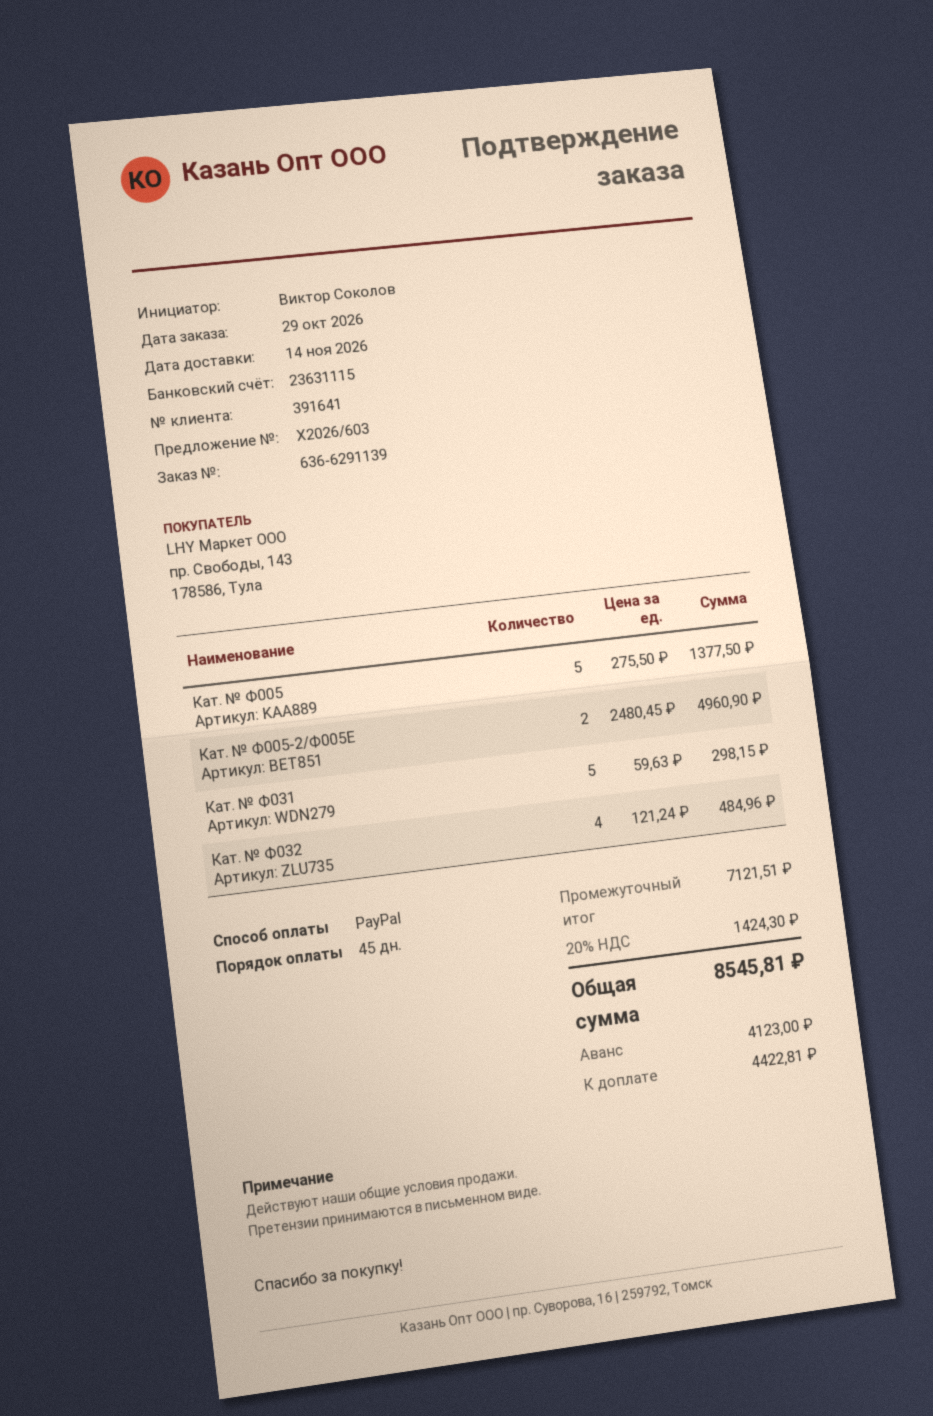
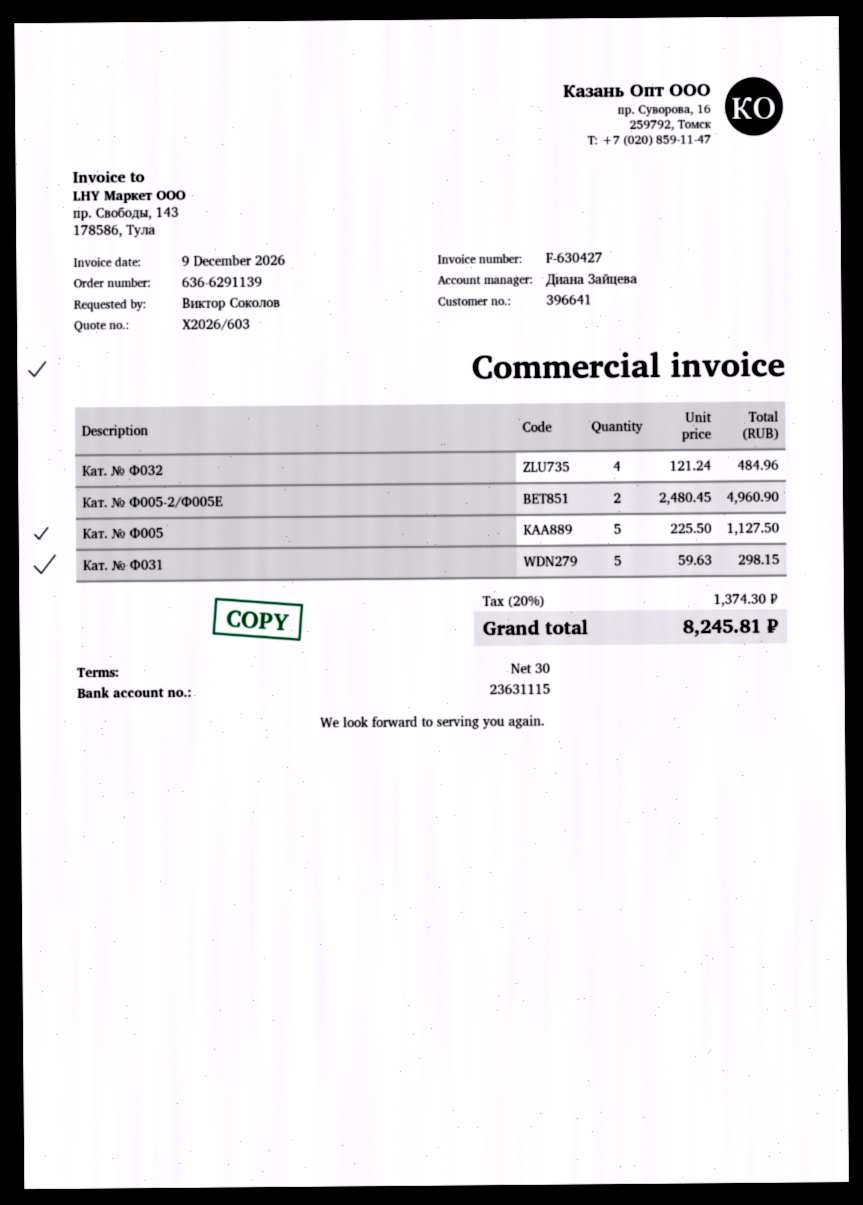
payment terms: 45 days -> 30 days
customer number: 391641 -> 396641
Кат. № Ф005: 5 x 275.50 = 1377.50 -> 5 x 225.50 = 1127.50
tax: 20% = 1424.30 -> 20% = 1374.30
total: 8545.81 -> 8245.81

